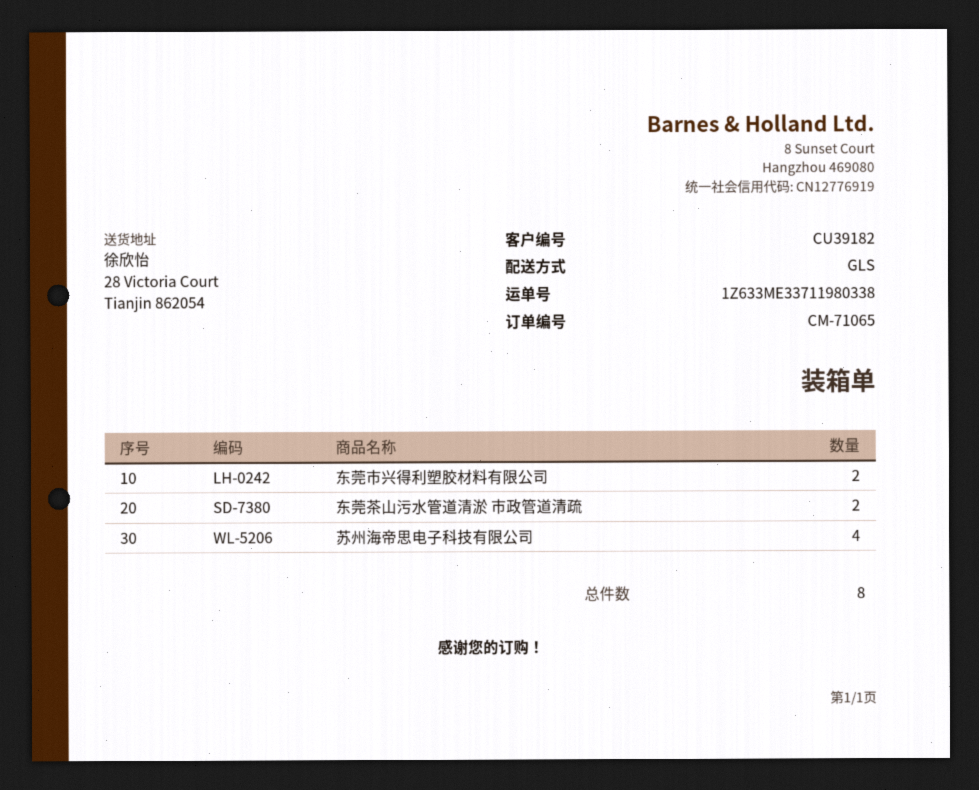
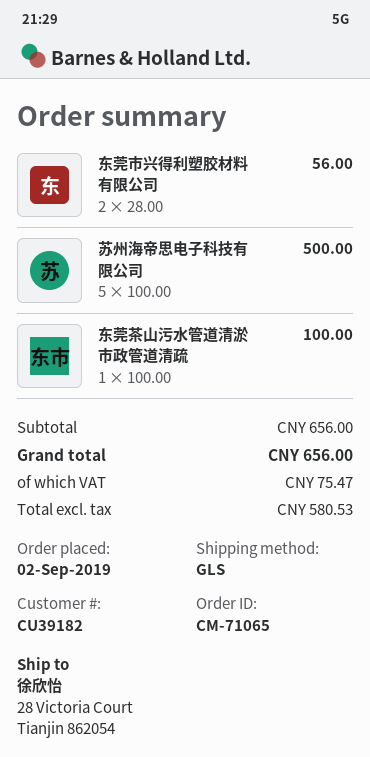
东莞茶山污水管道清淤 市政管道清疏: 2 -> 1
苏州海帝思电子科技有限公司: 4 -> 5

